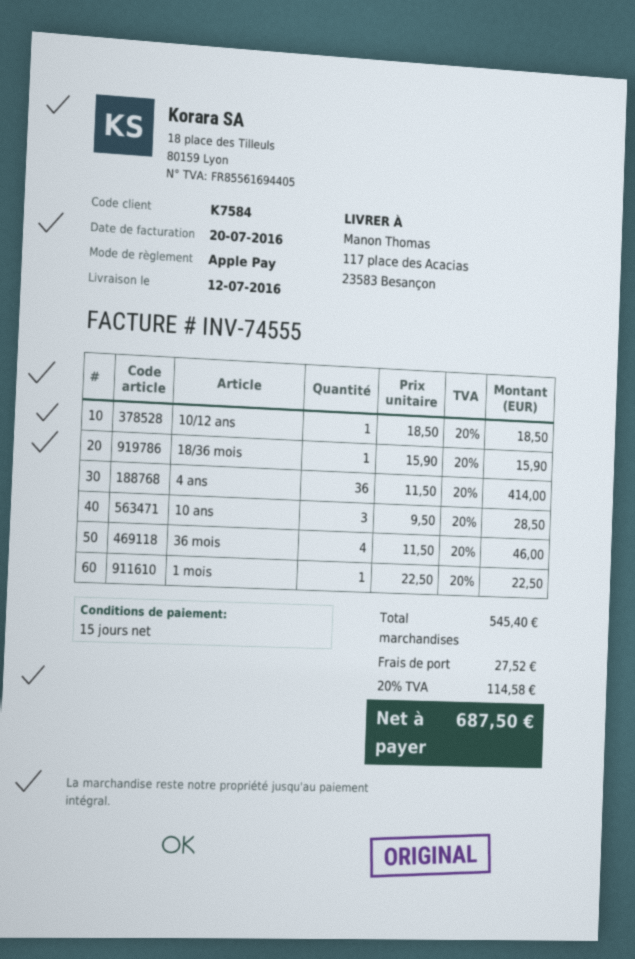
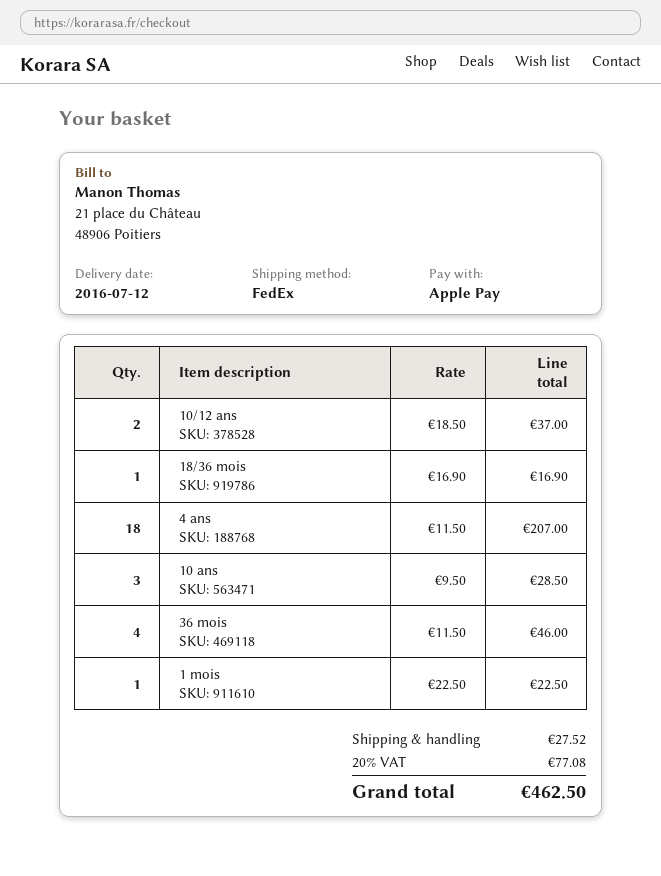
10/12 ans: 1 x 18.50 = 18.50 -> 2 x 18.50 = 37.00
18/36 mois: 1 x 15.90 = 15.90 -> 1 x 16.90 = 16.90
4 ans: 36 x 11.50 = 414.00 -> 18 x 11.50 = 207.00
tax: 20% = 114.58 -> 20% = 77.08
total: 687.50 -> 462.50

